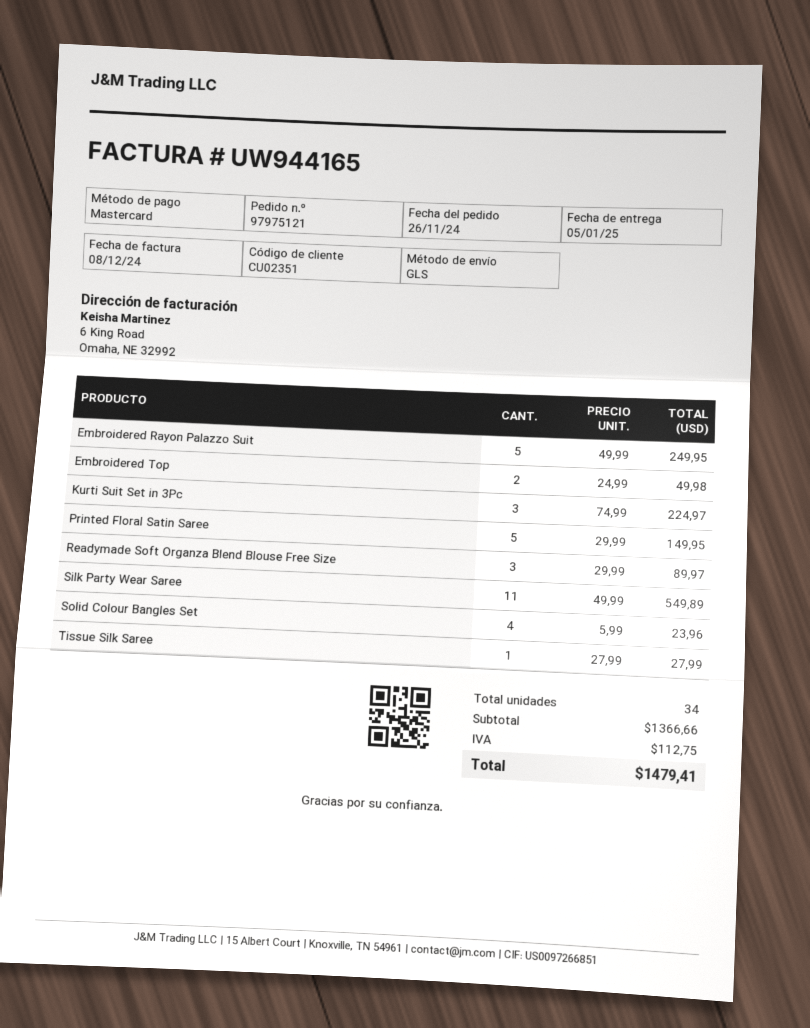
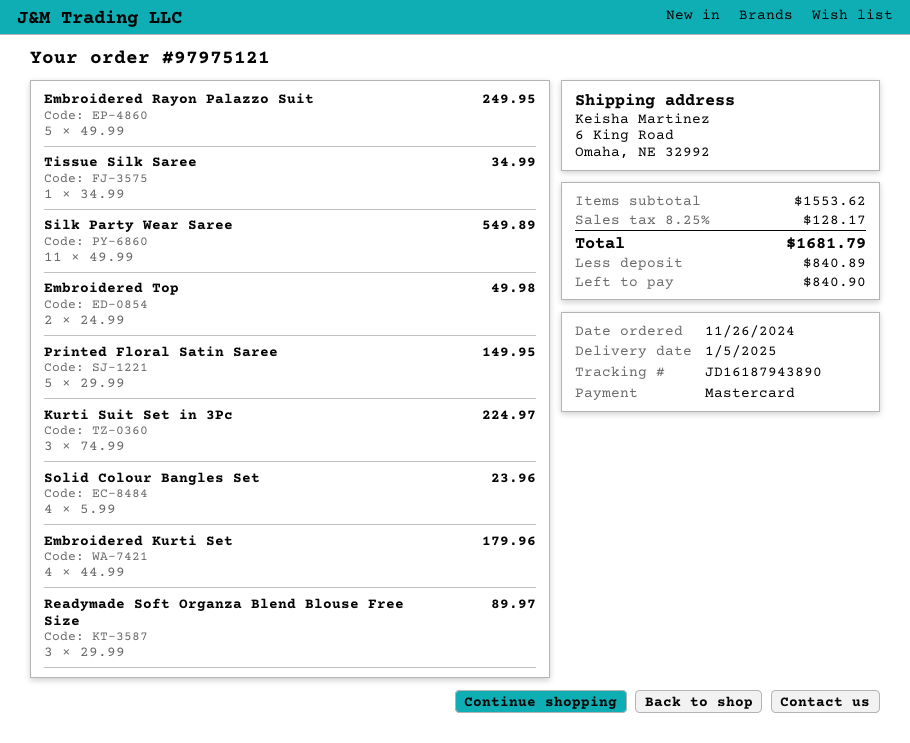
Tissue Silk Saree: 1 x 27.99 = 27.99 -> 1 x 34.99 = 34.99
Embroidered Kurti Set: none -> 4 x 44.99 = 179.96
subtotal: 1366.66 -> 1553.62
tax: 112.75 -> 128.17
total: 1479.41 -> 1681.79

